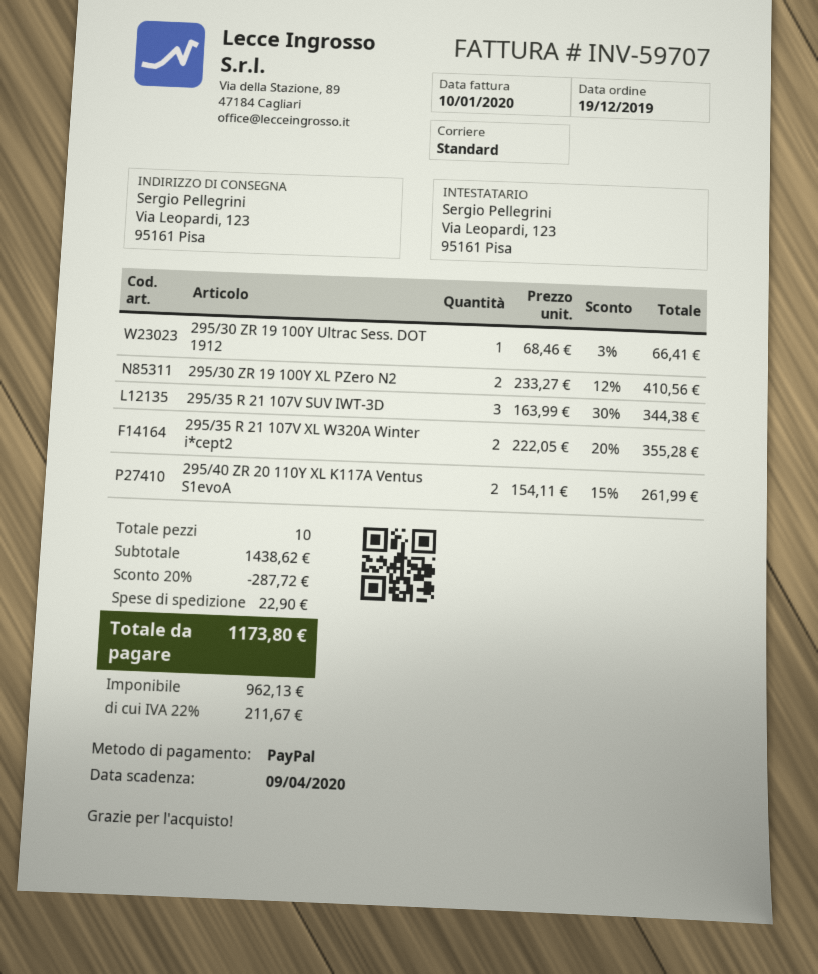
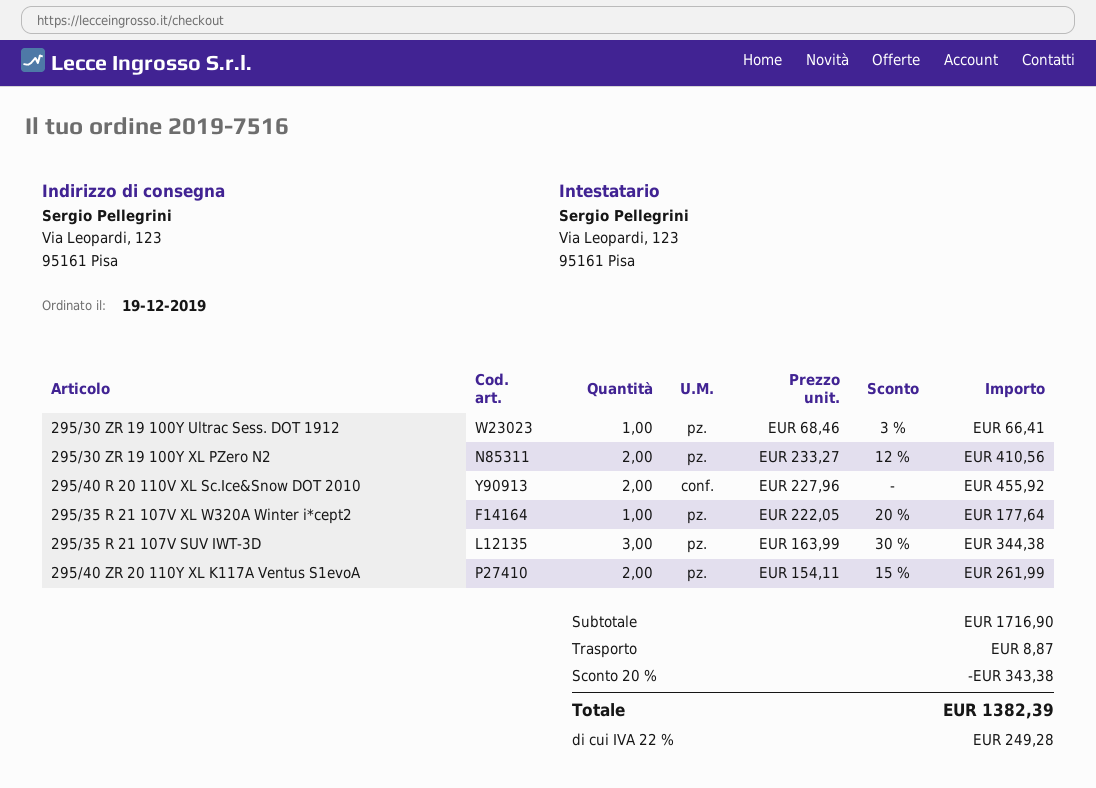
295/35 R 21 107V XL W320A Winter i*cept2: 2 x 222.05 - 20% = 355.28 -> 1 x 222.05 - 20% = 177.64
295/40 R 20 110V XL Sc.Ice&Snow DOT 2010: none -> 2 x 227.96 = 455.92
subtotal: 1438.62 -> 1716.90
discount: 20% = 287.72 -> 20% = 343.38
shipping: 22.90 -> 8.87
tax: 22% = 211.67 -> 22% = 249.28
total: 1173.80 -> 1382.39

